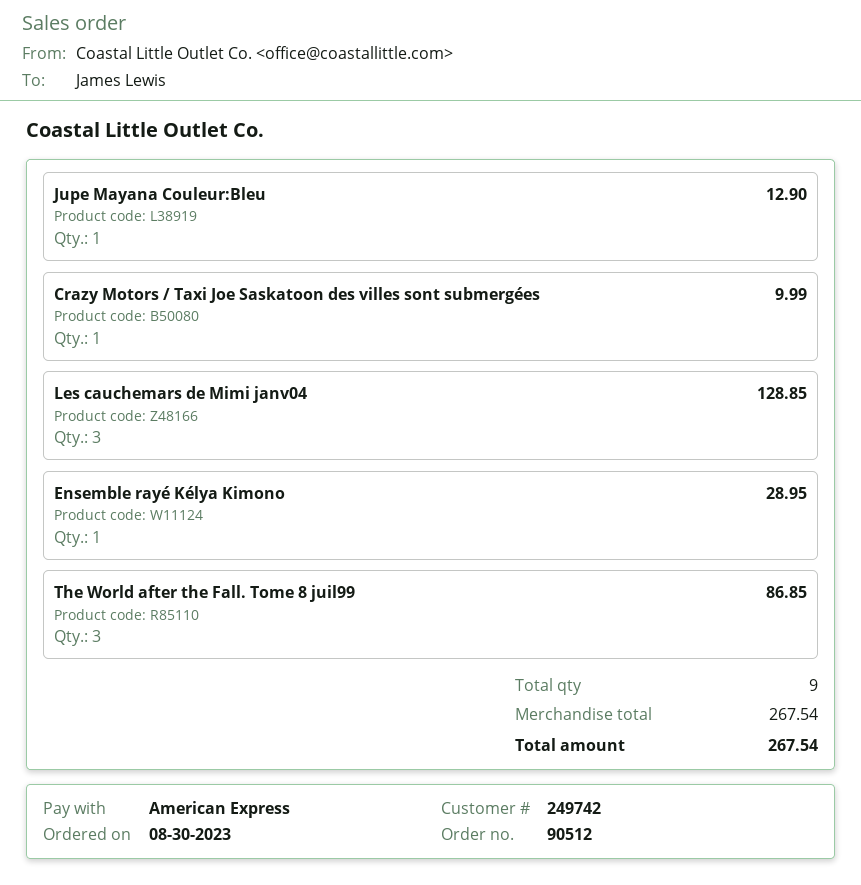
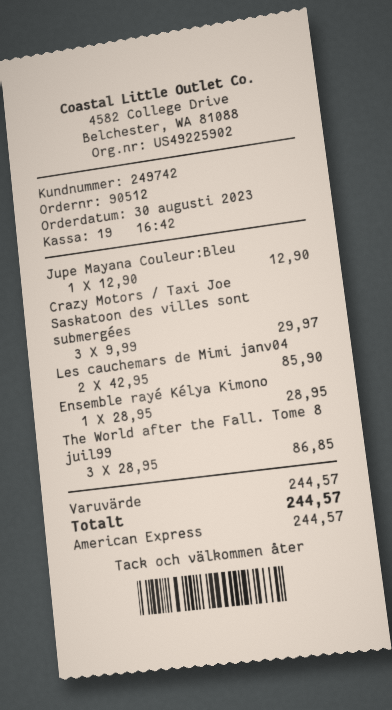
Crazy Motors / Taxi Joe Saskatoon des villes sont submergées: 1 for 9.99 -> 3 for 29.97
Les cauchemars de Mimi janv04: 3 for 128.85 -> 2 for 85.90
subtotal: 267.54 -> 244.57
total: 267.54 -> 244.57

